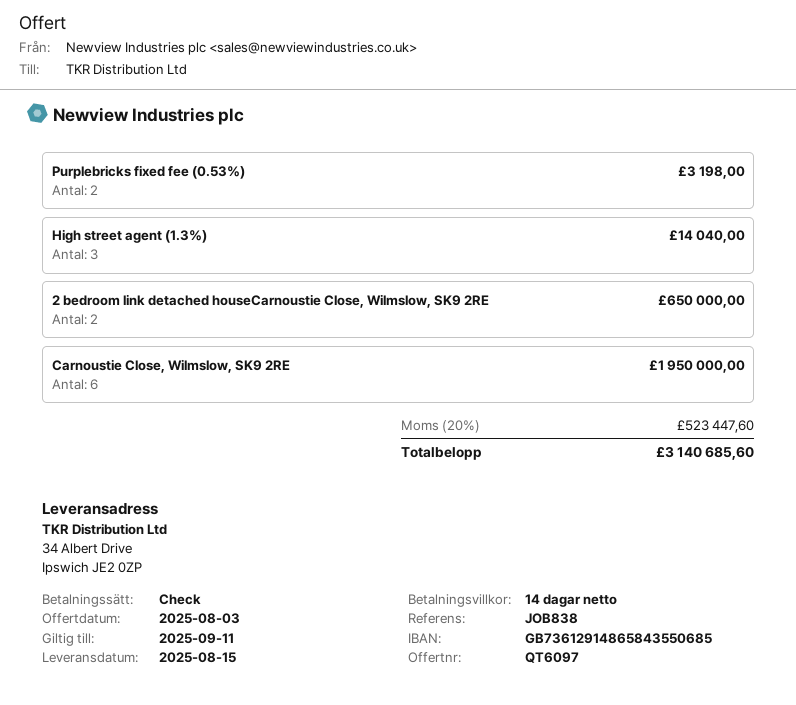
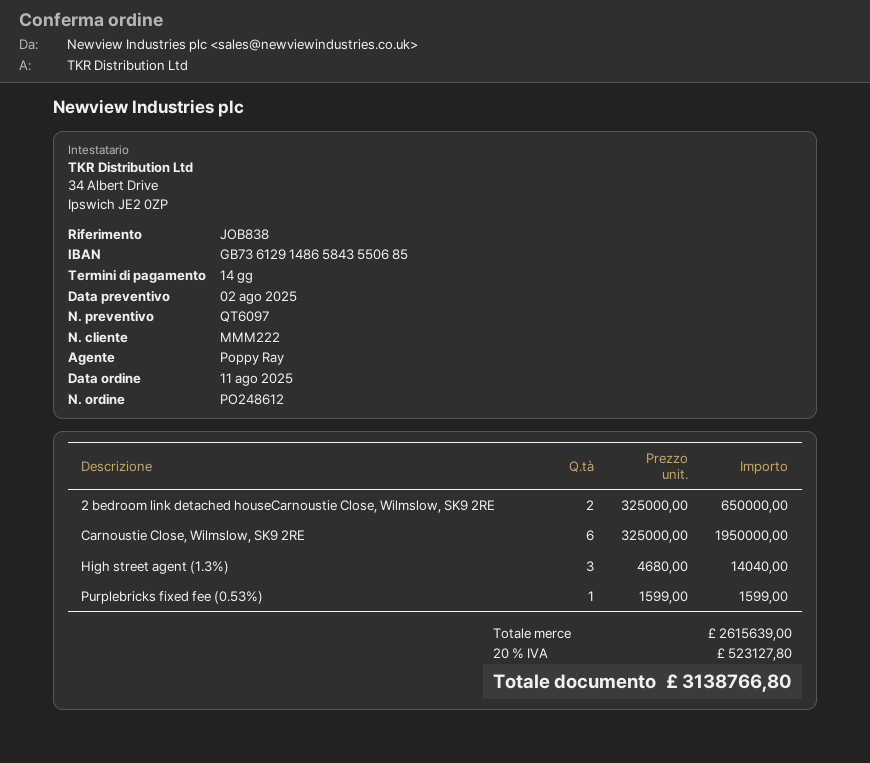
quote date: 2025-08-03 -> 2025-08-02
Purplebricks fixed fee (0.53%): 2 for 3198.00 -> 1 for 1599.00
tax: 20% = 523447.60 -> 20% = 523127.80
total: 3140685.60 -> 3138766.80

